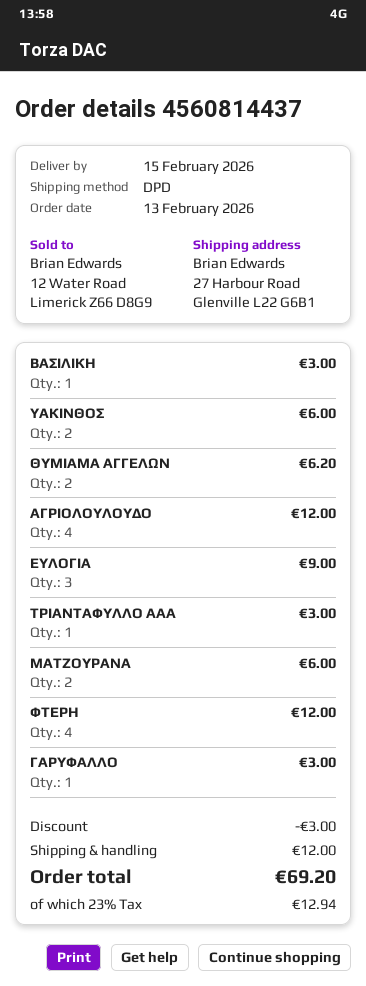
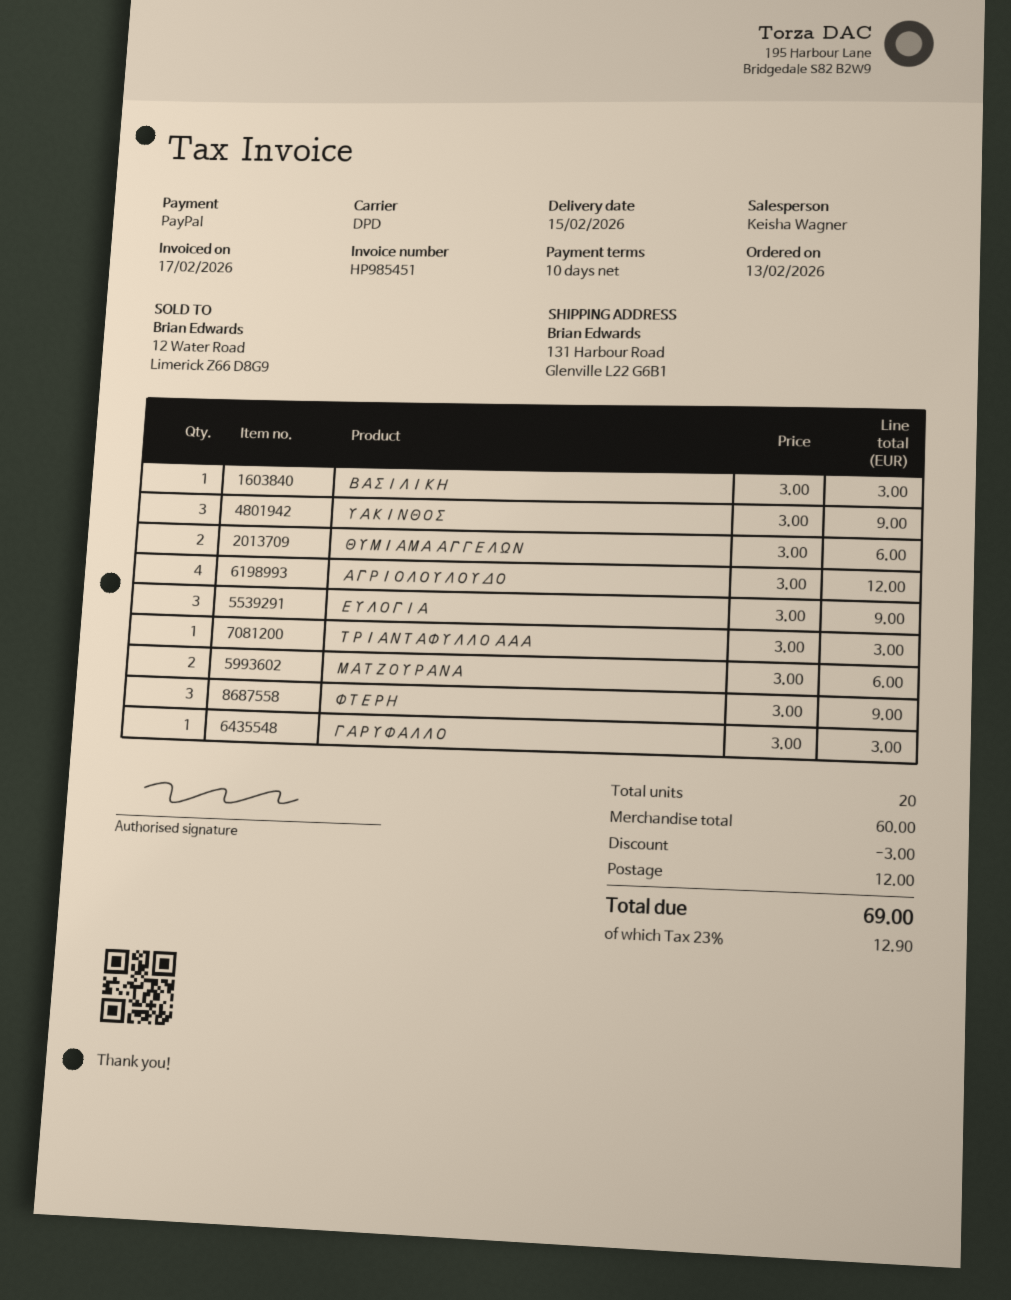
ship to: 27 Harbour Road, Glenville L22 G6B1 -> 131 Harbour Road, Glenville L22 G6B1
ΥΑΚΙΝΘΟΣ: 2 for 6.00 -> 3 for 9.00
ΘΥΜΙΑΜΑ ΑΓΓΕΛΩΝ: 2 for 6.20 -> 2 for 6.00
ΦΤΕΡΗ: 4 for 12.00 -> 3 for 9.00
tax: 23% = 12.94 -> 23% = 12.90
total: 69.20 -> 69.00

